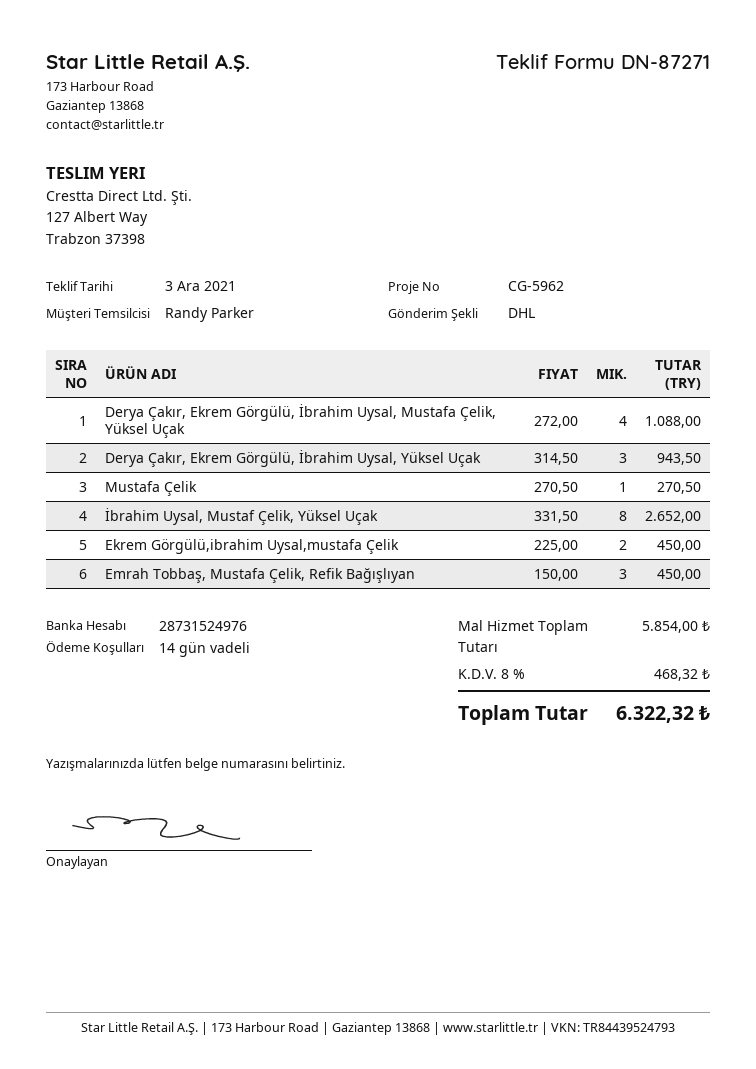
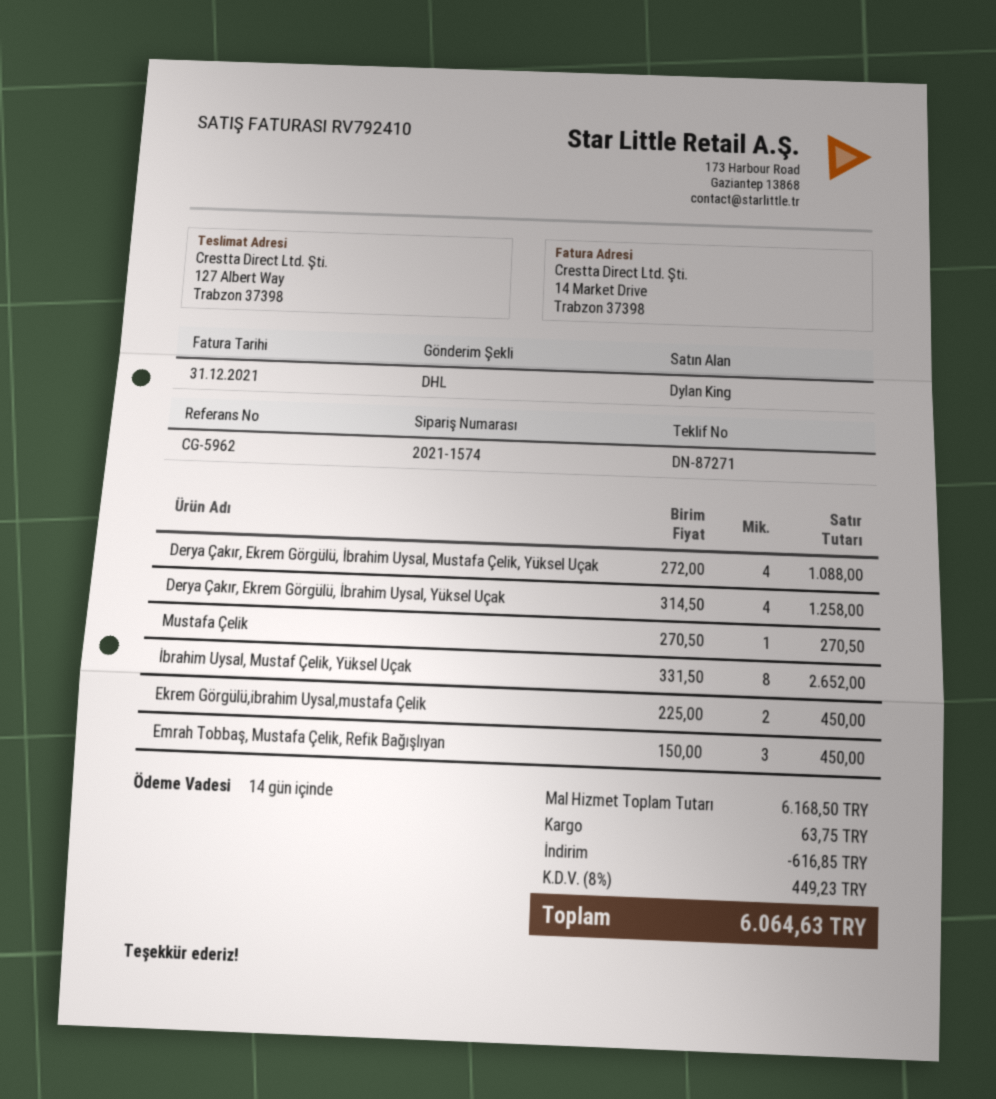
Derya Çakır, Ekrem Görgülü, İbrahim Uysal, Yüksel Uçak: 3 x 314.50 = 943.50 -> 4 x 314.50 = 1258.00
subtotal: 5854.00 -> 6168.50
discount: none -> 616.85
shipping: none -> 63.75
tax: 8% = 468.32 -> 8% = 449.23
total: 6322.32 -> 6064.63

